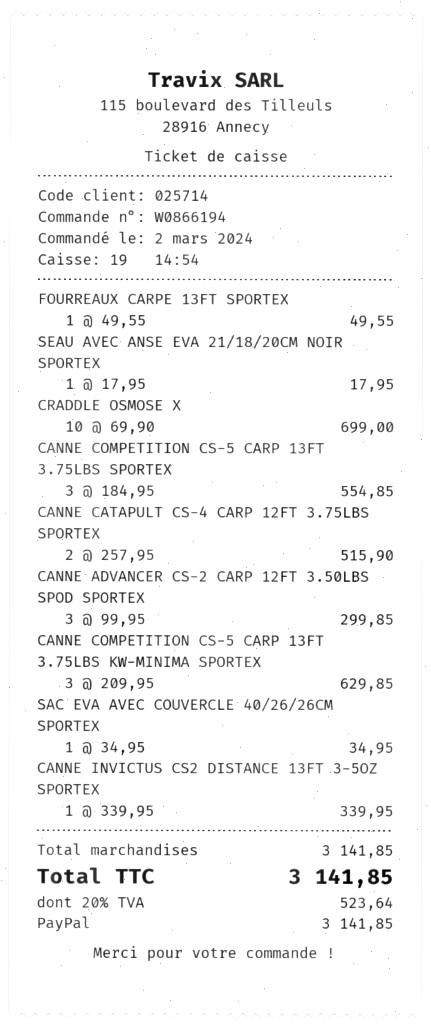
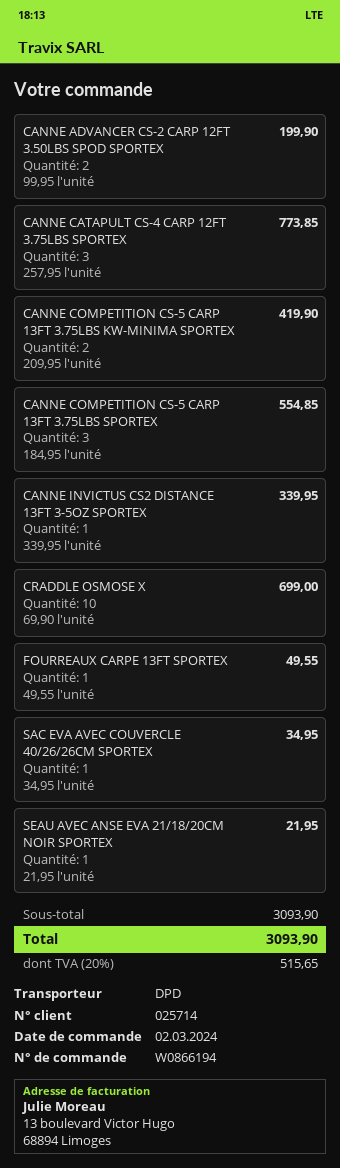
SEAU AVEC ANSE EVA 21/18/20CM NOIR SPORTEX: 1 x 17.95 = 17.95 -> 1 x 21.95 = 21.95
CANNE CATAPULT CS-4 CARP 12FT 3.75LBS SPORTEX: 2 x 257.95 = 515.90 -> 3 x 257.95 = 773.85
CANNE ADVANCER CS-2 CARP 12FT 3.50LBS SPOD SPORTEX: 3 x 99.95 = 299.85 -> 2 x 99.95 = 199.90
CANNE COMPETITION CS-5 CARP 13FT 3.75LBS KW-MINIMA SPORTEX: 3 x 209.95 = 629.85 -> 2 x 209.95 = 419.90
subtotal: 3141.85 -> 3093.90
tax: 20% = 523.64 -> 20% = 515.65
total: 3141.85 -> 3093.90

